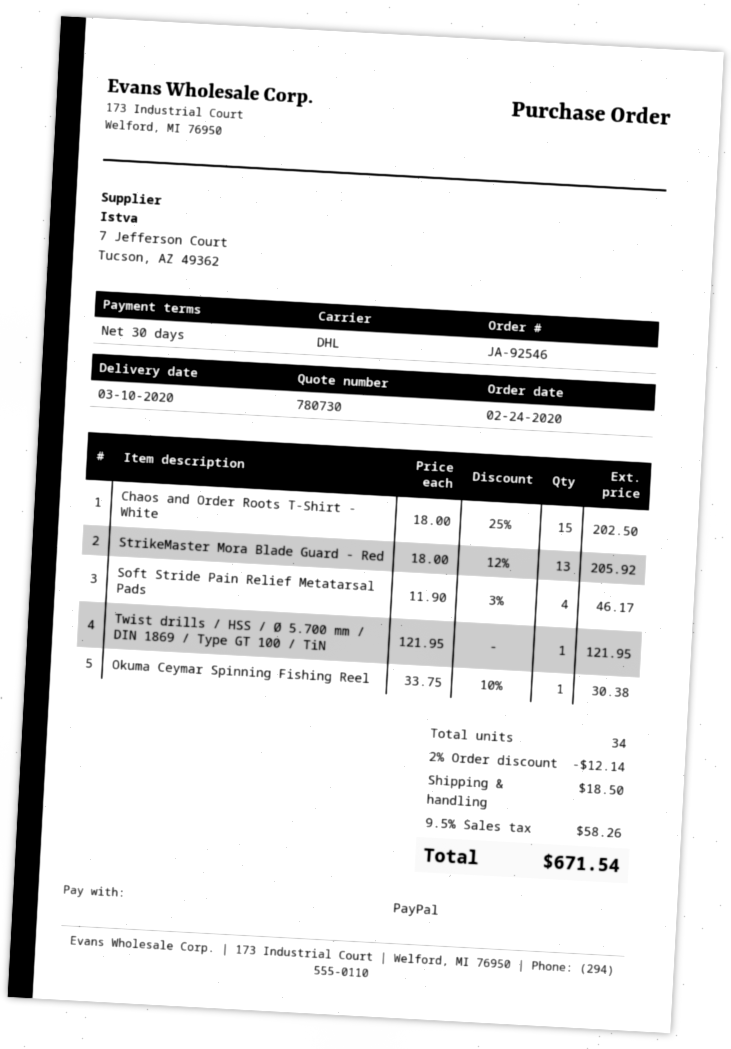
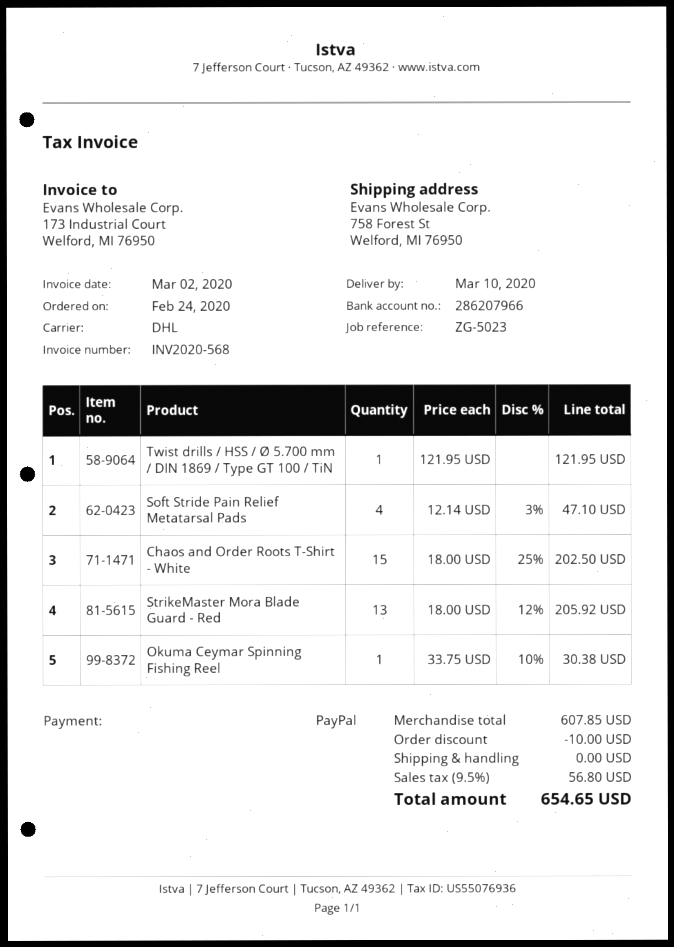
Soft Stride Pain Relief Metatarsal Pads: 4 x 11.90 - 3% = 46.17 -> 4 x 12.14 - 3% = 47.10
discount: 12.14 -> 10.00
shipping: 18.50 -> 0.00
tax: 9.5% = 58.26 -> 9.5% = 56.80
total: 671.54 -> 654.65

